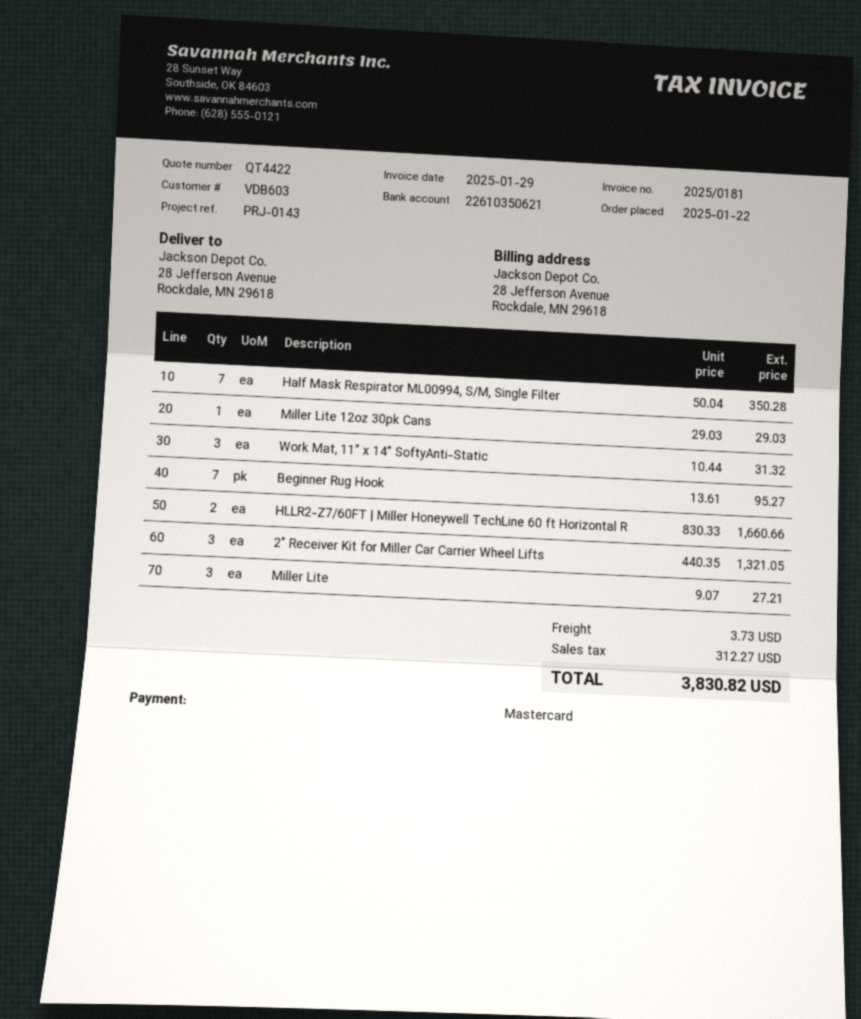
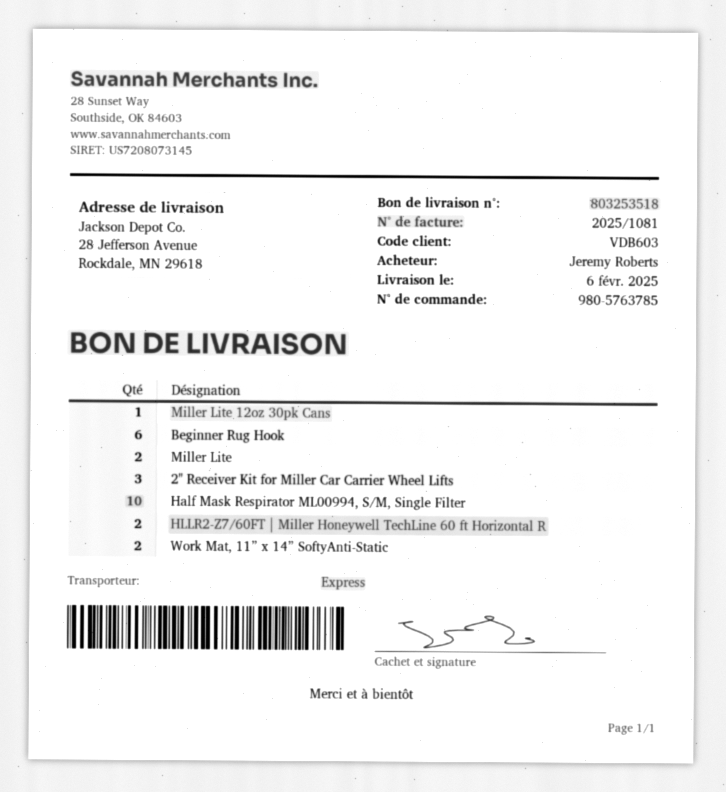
invoice number: 2025/0181 -> 2025/1081
Half Mask Respirator ML00994, S/M, Single Filter: 7 -> 10
Work Mat, 11” x 14” SoftyAnti-Static: 3 -> 2
Beginner Rug Hook: 7 -> 6
Miller Lite: 3 -> 2

